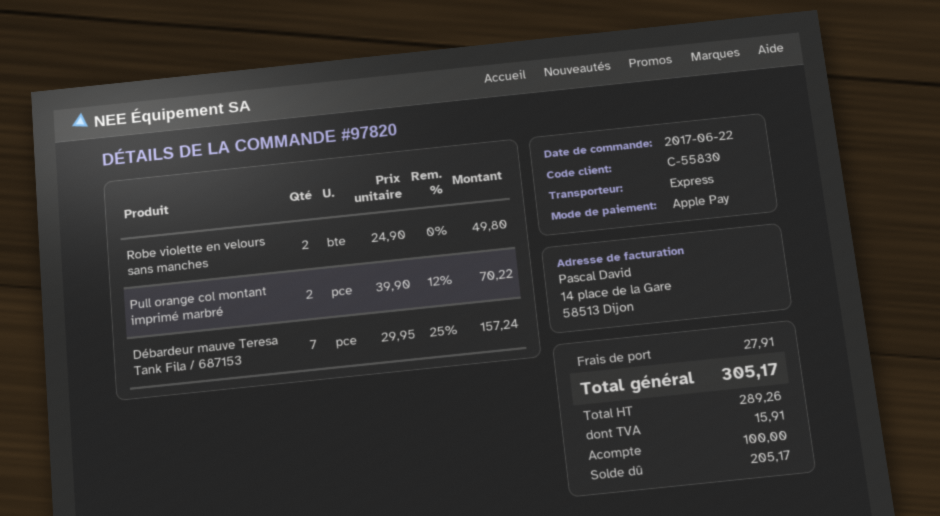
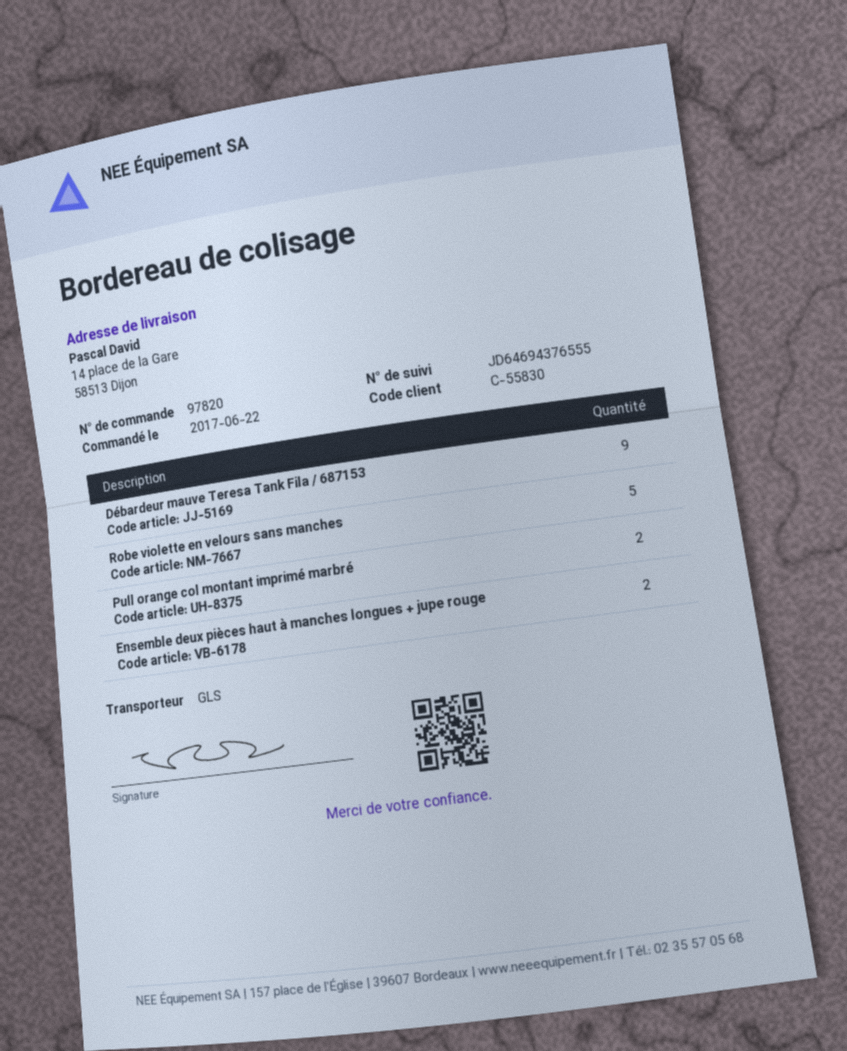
shipping method: express -> GLS
Robe violette en velours sans manches: 2 -> 5
Débardeur mauve Teresa Tank Fila / 687153: 7 -> 9
Ensemble deux pièces haut à manches longues + jupe rouge: none -> 2

